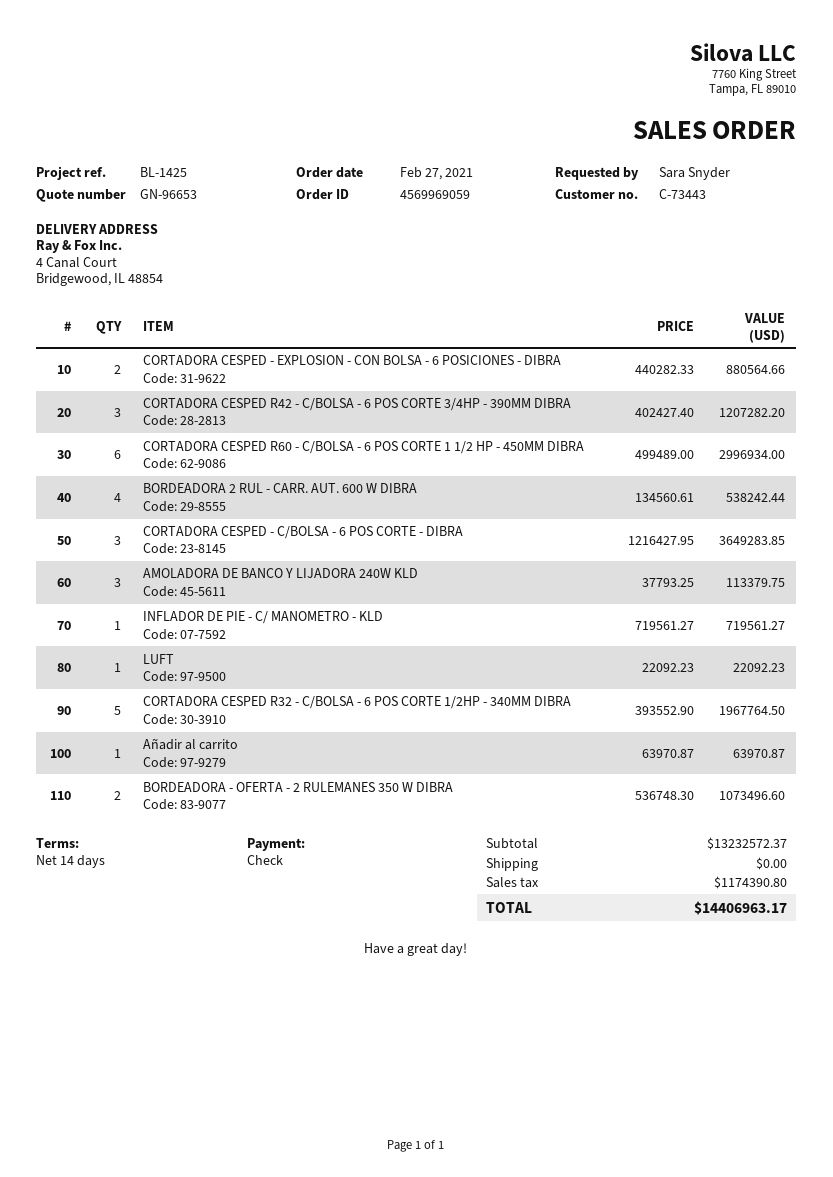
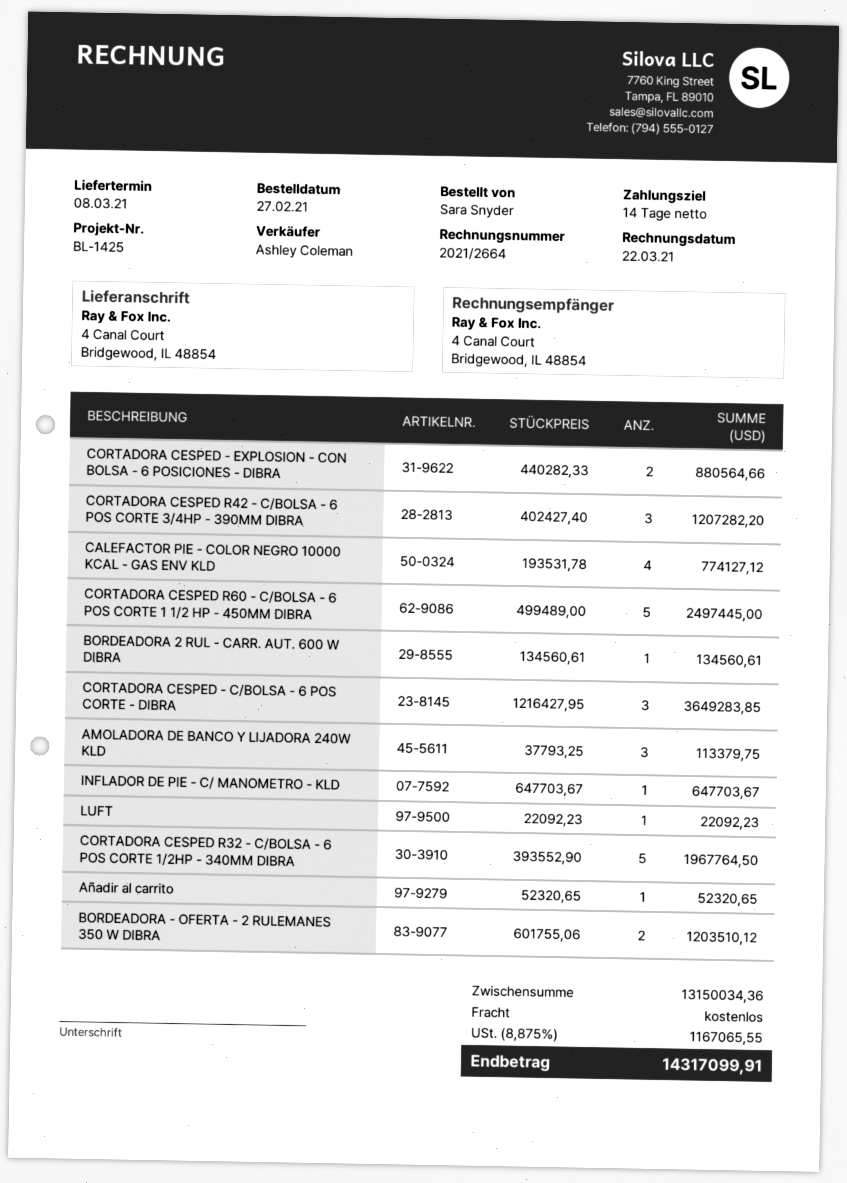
CORTADORA CESPED R60 - C/BOLSA - 6 POS CORTE 1 1/2 HP - 450MM DIBRA: 6 x 499489.00 = 2996934.00 -> 5 x 499489.00 = 2497445.00
BORDEADORA 2 RUL - CARR. AUT. 600 W DIBRA: 4 x 134560.61 = 538242.44 -> 1 x 134560.61 = 134560.61
INFLADOR DE PIE - C/ MANOMETRO - KLD: 1 x 719561.27 = 719561.27 -> 1 x 647703.67 = 647703.67
Añadir al carrito: 1 x 63970.87 = 63970.87 -> 1 x 52320.65 = 52320.65
BORDEADORA - OFERTA - 2 RULEMANES 350 W DIBRA: 2 x 536748.30 = 1073496.60 -> 2 x 601755.06 = 1203510.12
CALEFACTOR PIE - COLOR NEGRO 10000 KCAL - GAS ENV KLD: none -> 4 x 193531.78 = 774127.12
subtotal: 13232572.37 -> 13150034.36
tax: 1174390.80 -> 1167065.55
total: 14406963.17 -> 14317099.91

